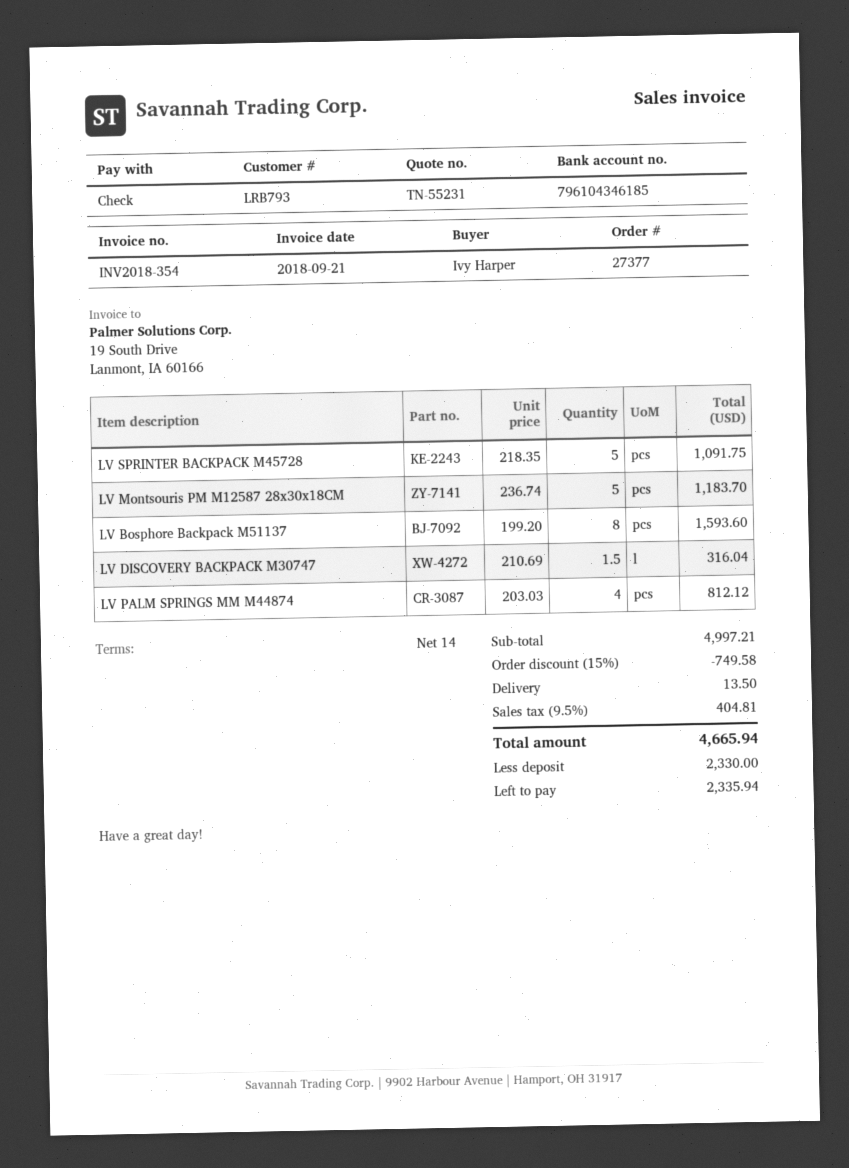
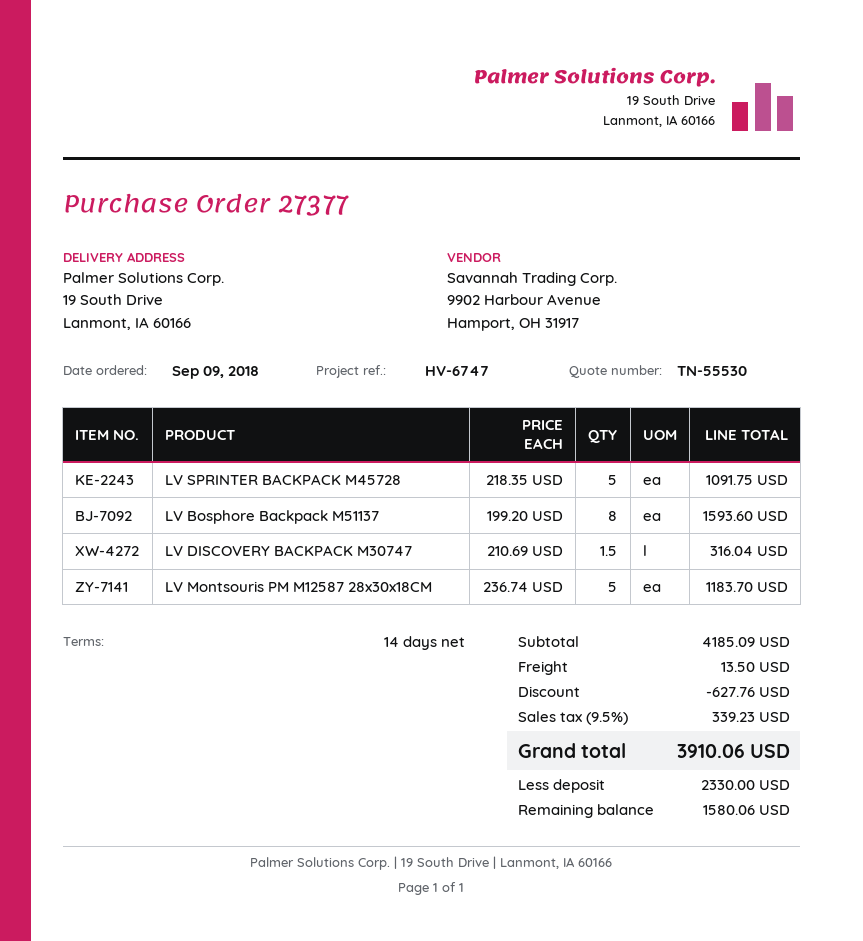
quote number: TN-55231 -> TN-55530
LV PALM SPRINGS MM M44874: 4 x 203.03 = 812.12 -> none
subtotal: 4997.21 -> 4185.09
discount: 749.58 -> 627.76
tax: 9.5% = 404.81 -> 9.5% = 339.23
total: 4665.94 -> 3910.06
balance: 2335.94 -> 1580.06

